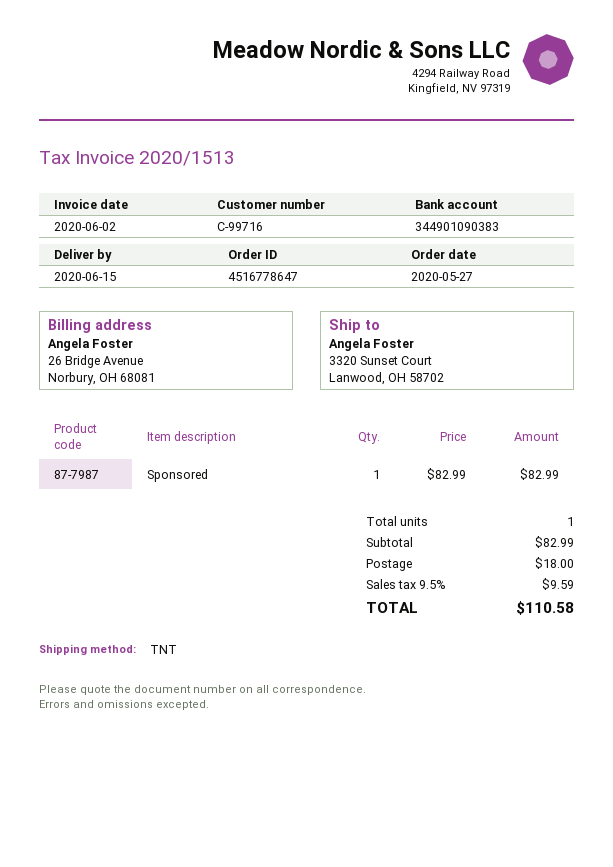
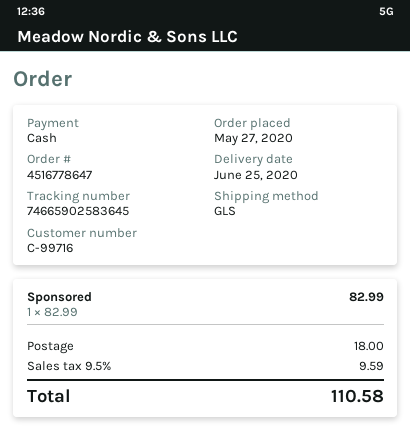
delivery date: 2020-06-15 -> 2020-06-25
shipping method: TNT -> GLS

